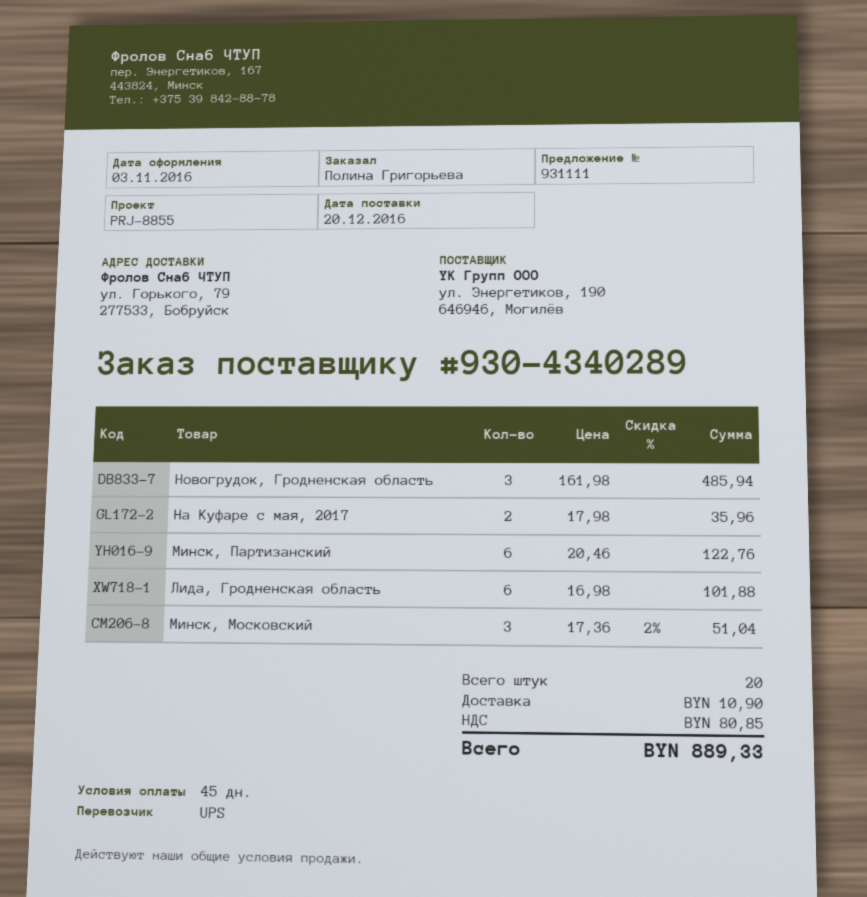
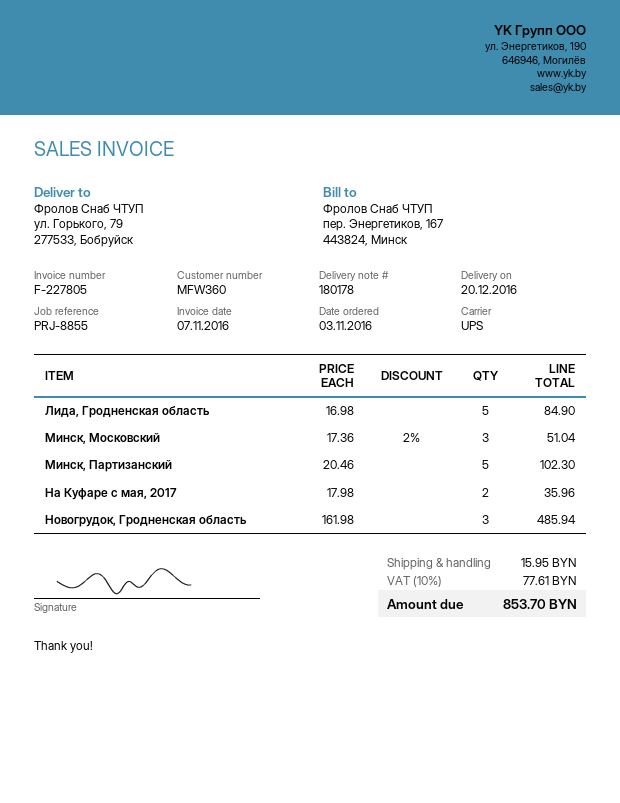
Минск, Партизанский: 6 x 20.46 = 122.76 -> 5 x 20.46 = 102.30
Лида, Гродненская область: 6 x 16.98 = 101.88 -> 5 x 16.98 = 84.90
shipping: 10.90 -> 15.95
tax: 80.85 -> 77.61
total: 889.33 -> 853.70

